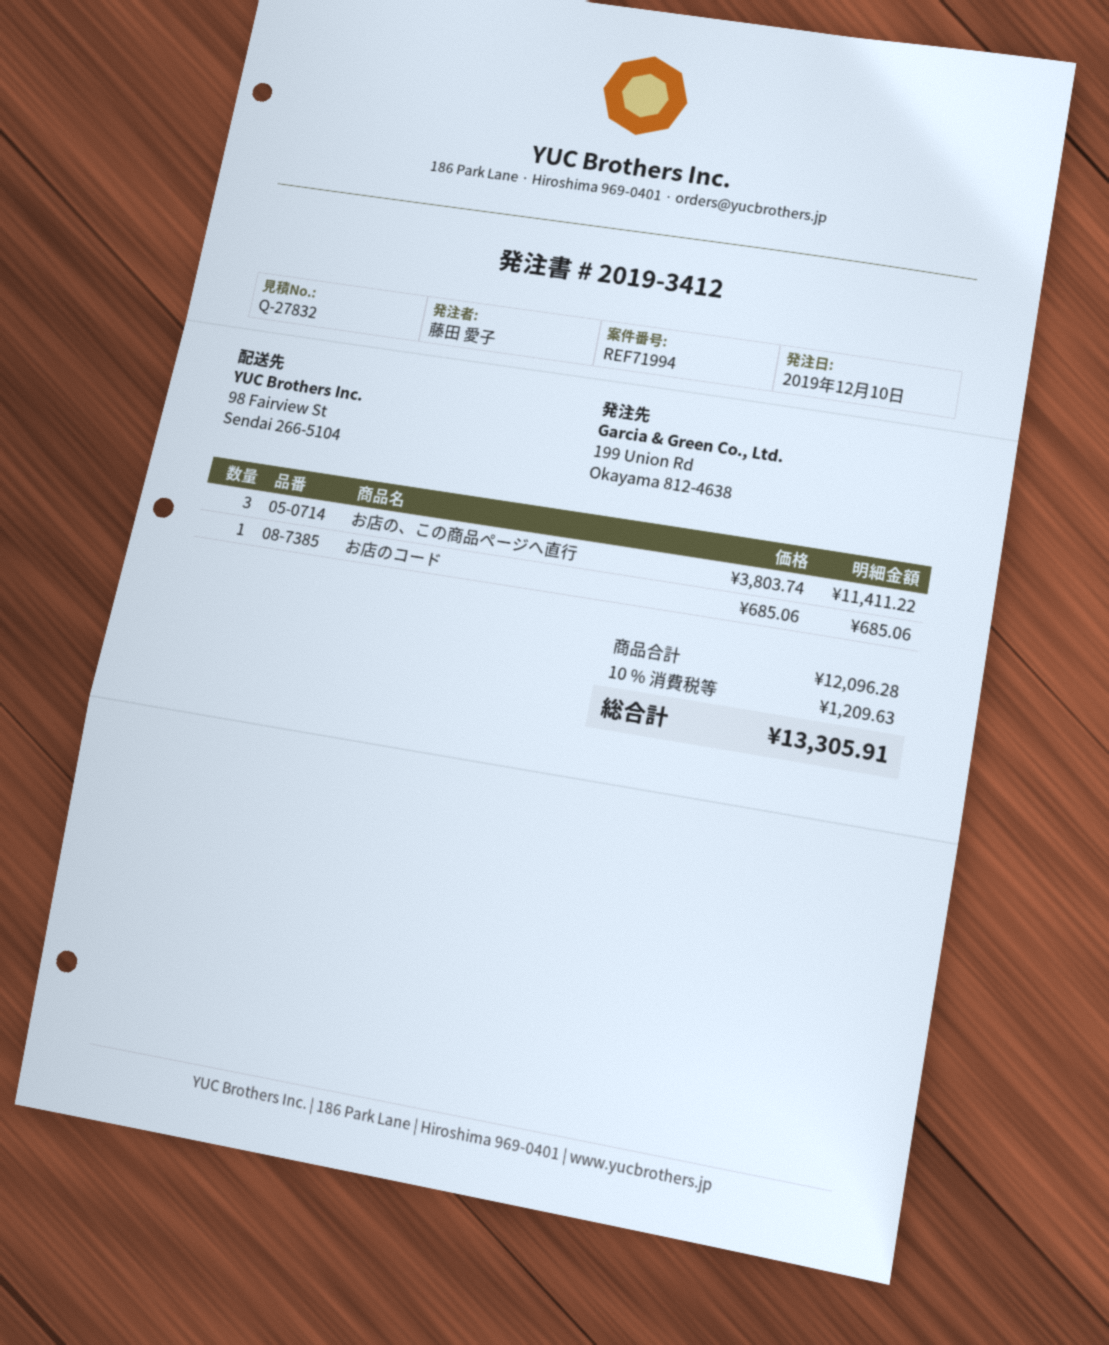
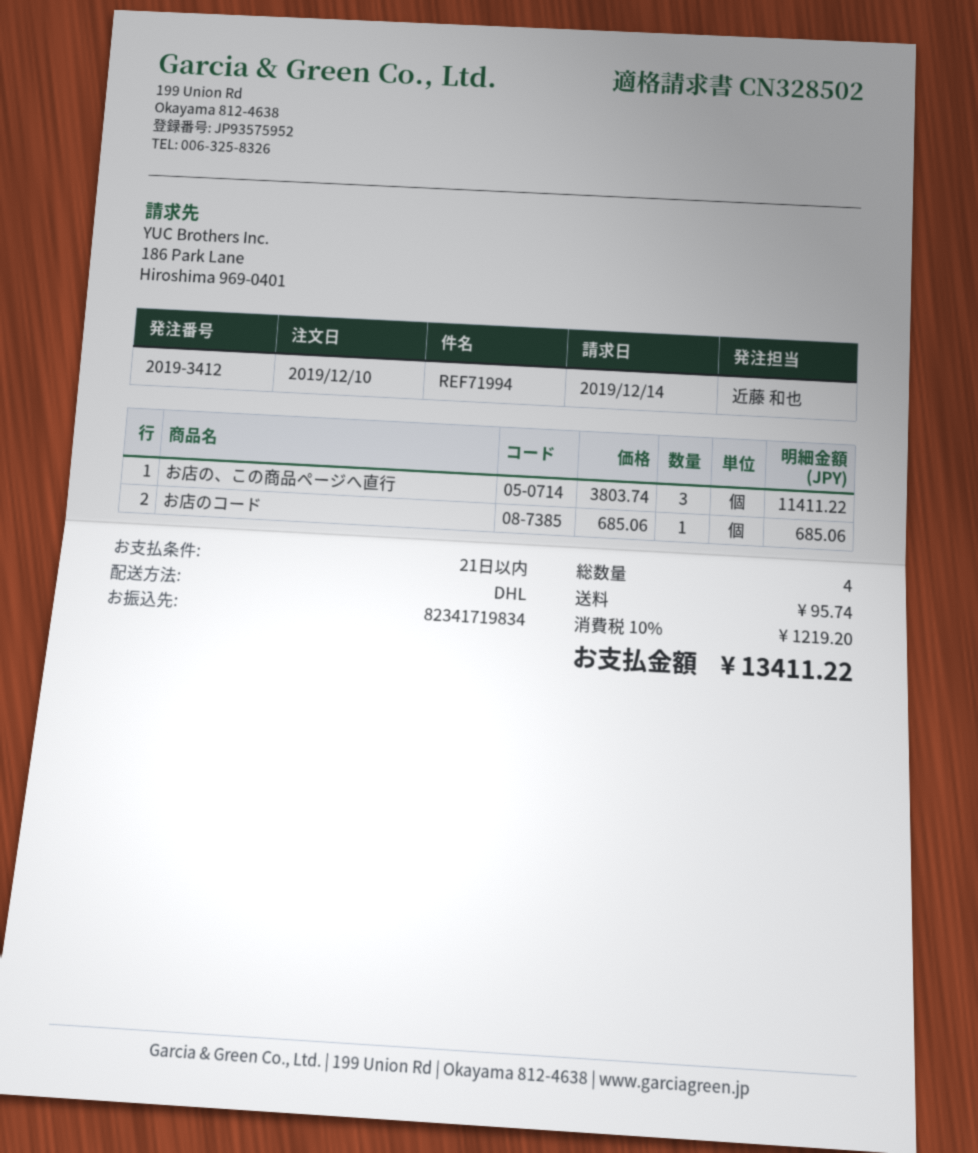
ordered by: 藤田 愛子 -> 近藤 和也
shipping: none -> 95.74
tax: 10% = 1209.63 -> 10% = 1219.20
total: 13305.91 -> 13411.22

